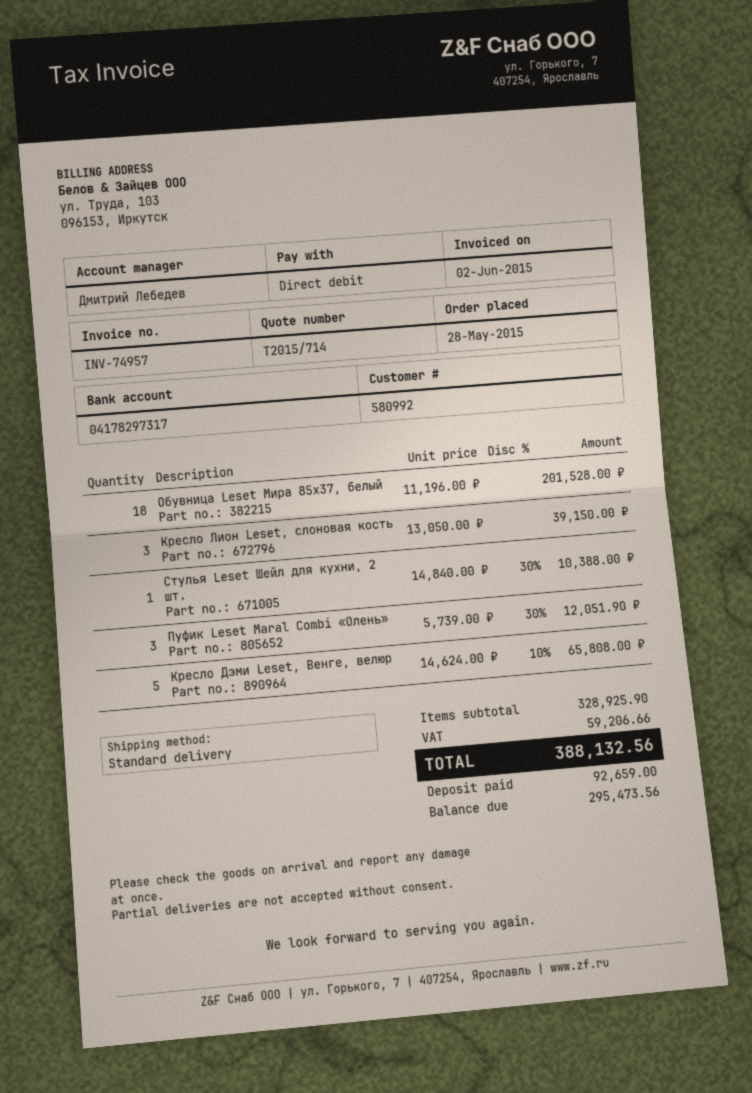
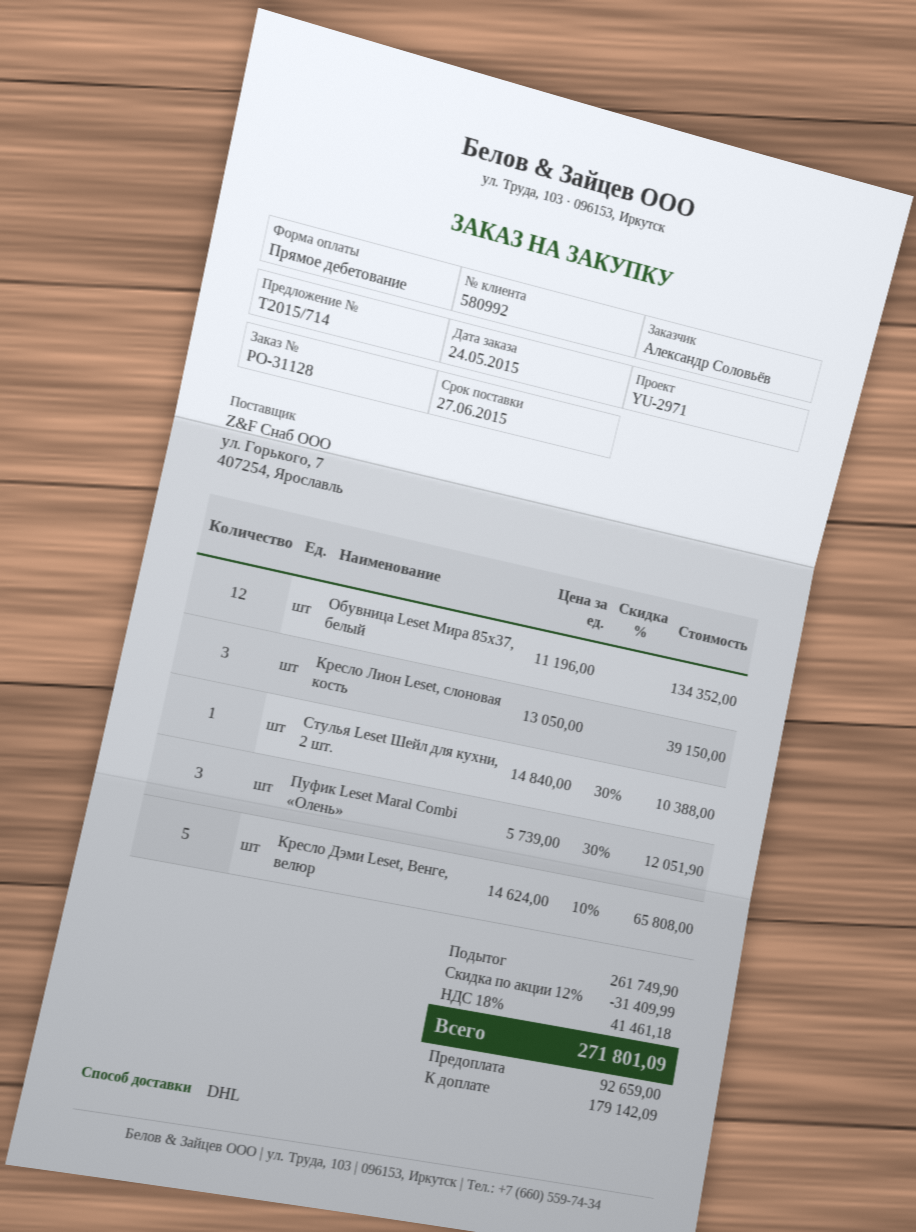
order date: 2015-05-28 -> 2015-05-24
shipping method: standard -> DHL
Обувница Leset Мира 85х37, белый: 18 x 11196.00 = 201528.00 -> 12 x 11196.00 = 134352.00
subtotal: 328925.90 -> 261749.90
discount: none -> 12% = 31409.99
tax: 59206.66 -> 41461.18
total: 388132.56 -> 271801.09
balance: 295473.56 -> 179142.09

